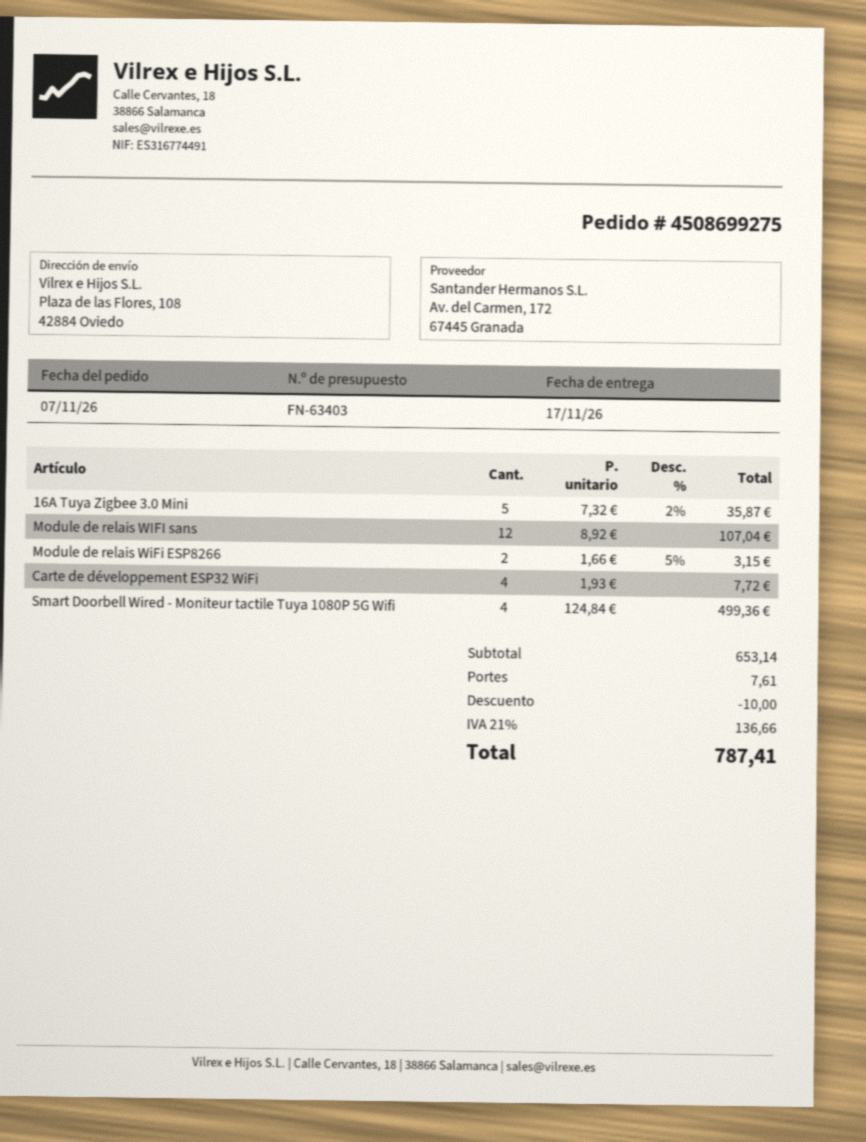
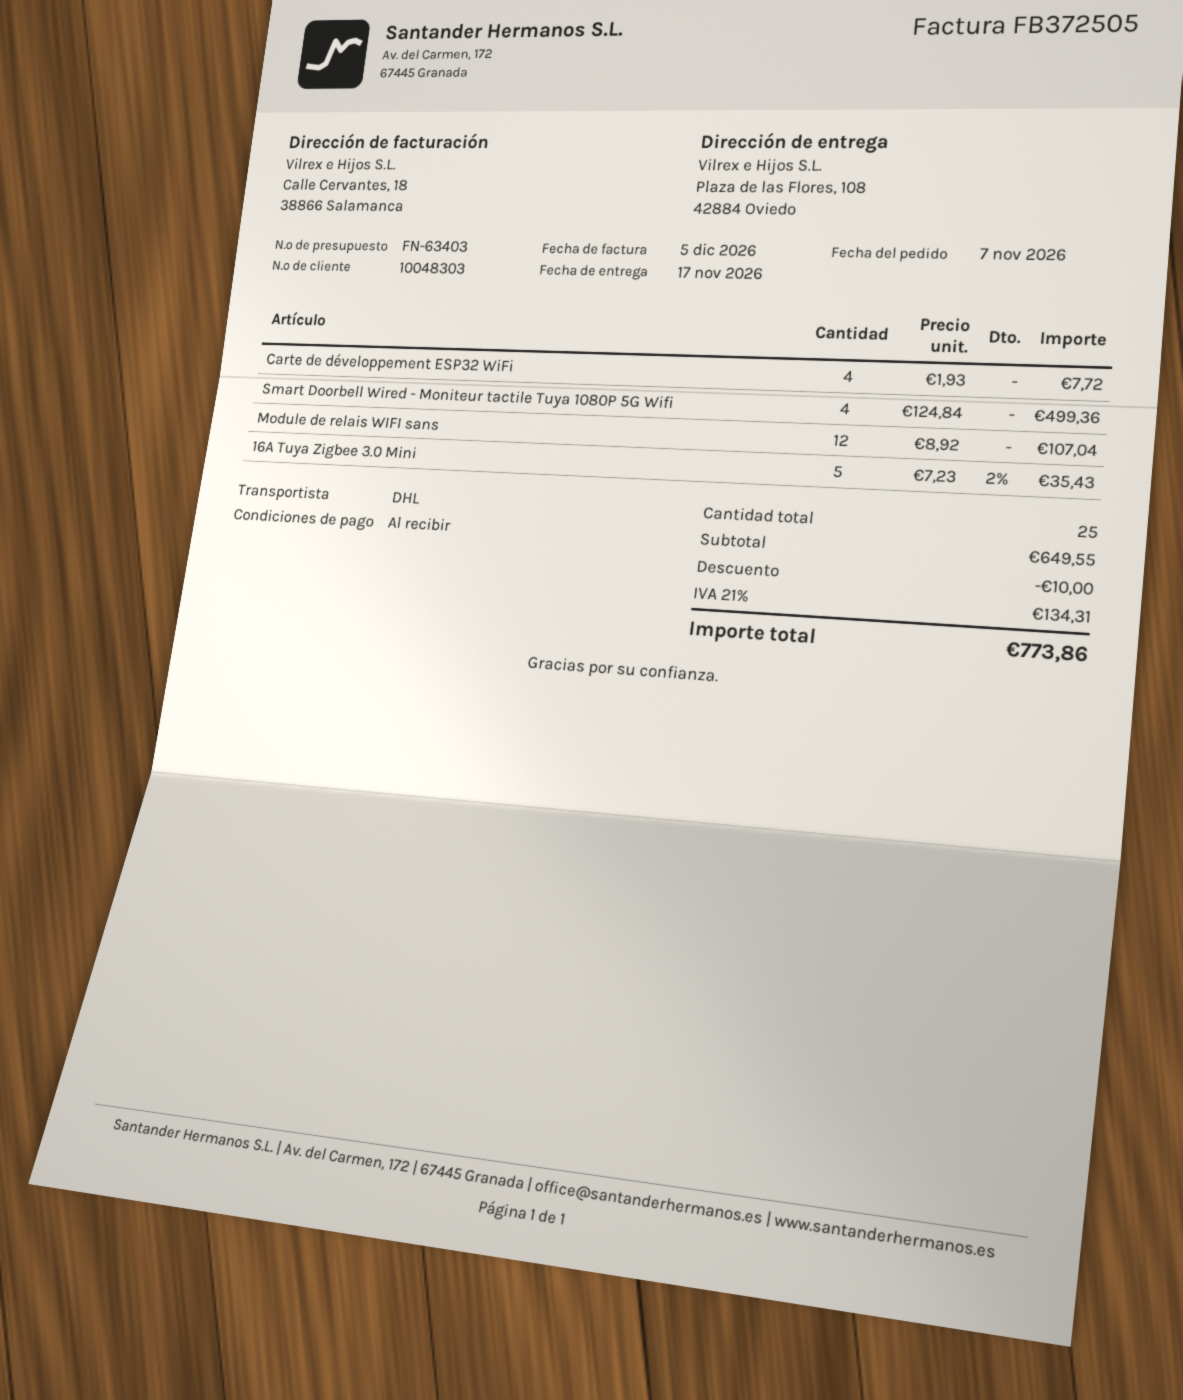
16A Tuya Zigbee 3.0 Mini: 5 x 7.32 - 2% = 35.87 -> 5 x 7.23 - 2% = 35.43
Module de relais WiFi ESP8266: 2 x 1.66 - 5% = 3.15 -> none
subtotal: 653.14 -> 649.55
shipping: 7.61 -> none
tax: 21% = 136.66 -> 21% = 134.31
total: 787.41 -> 773.86

